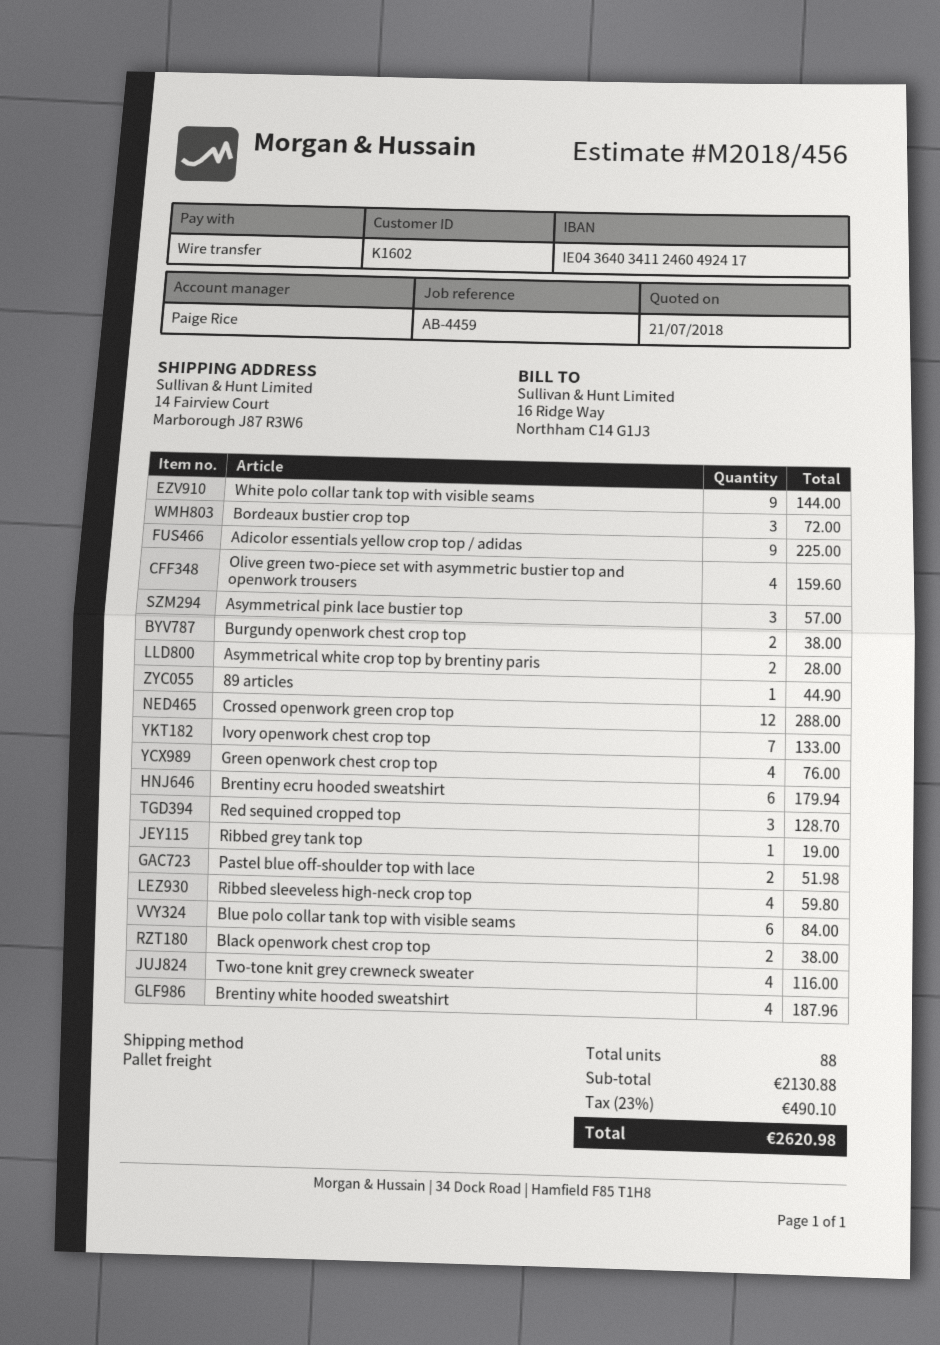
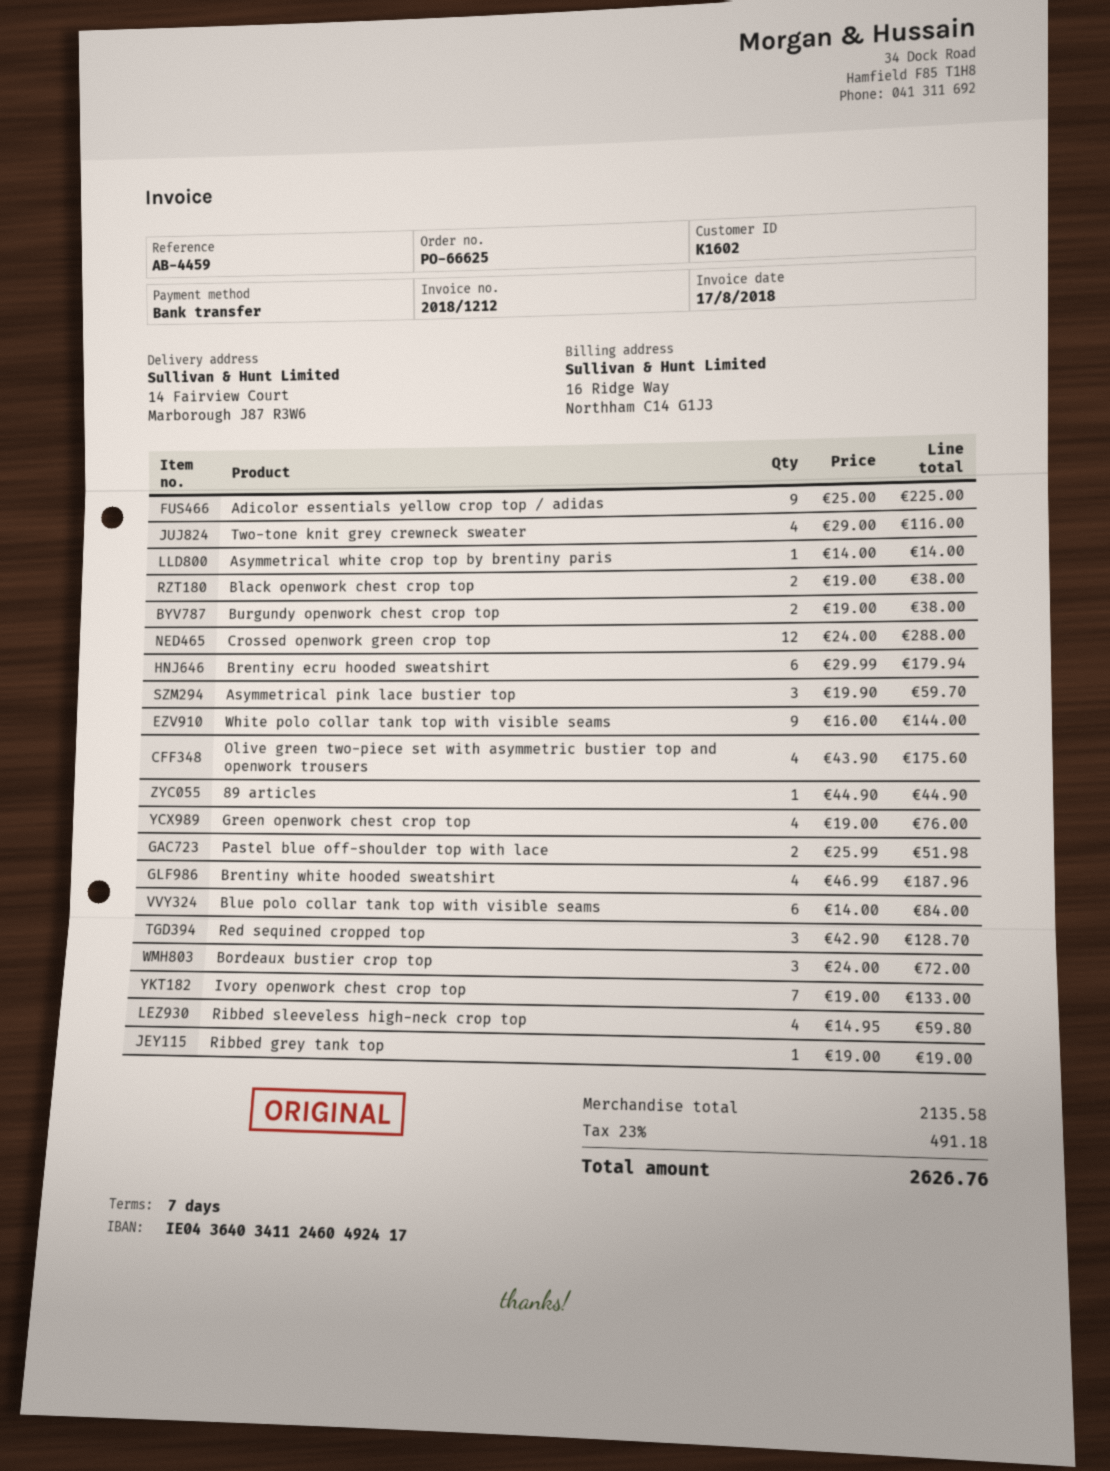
Olive green two-piece set with asymmetric bustier top and openwork trousers: 4 for 159.60 -> 4 for 175.60
Asymmetrical pink lace bustier top: 3 for 57.00 -> 3 for 59.70
Asymmetrical white crop top by brentiny paris: 2 for 28.00 -> 1 for 14.00
subtotal: 2130.88 -> 2135.58
tax: 23% = 490.10 -> 23% = 491.18
total: 2620.98 -> 2626.76

